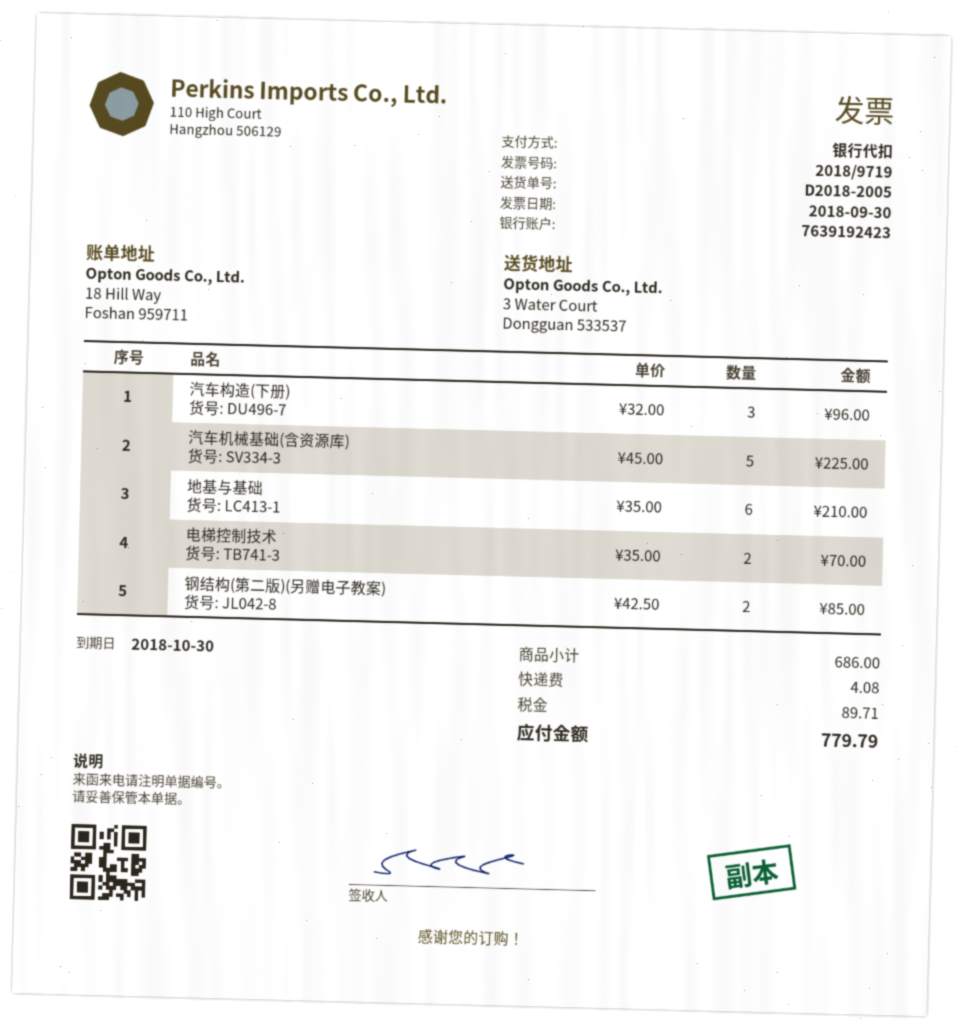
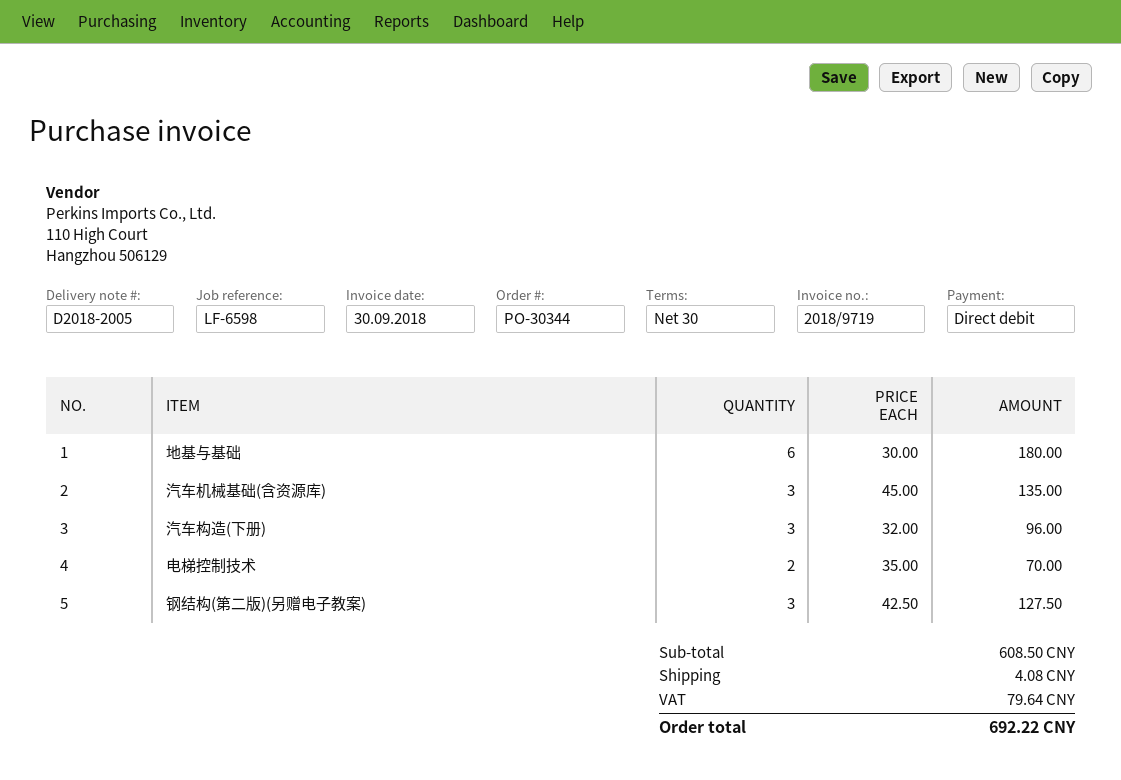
汽车机械基础(含资源库): 5 x 45.00 = 225.00 -> 3 x 45.00 = 135.00
地基与基础: 6 x 35.00 = 210.00 -> 6 x 30.00 = 180.00
钢结构(第二版)(另赠电子教案): 2 x 42.50 = 85.00 -> 3 x 42.50 = 127.50
subtotal: 686.00 -> 608.50
tax: 89.71 -> 79.64
total: 779.79 -> 692.22

